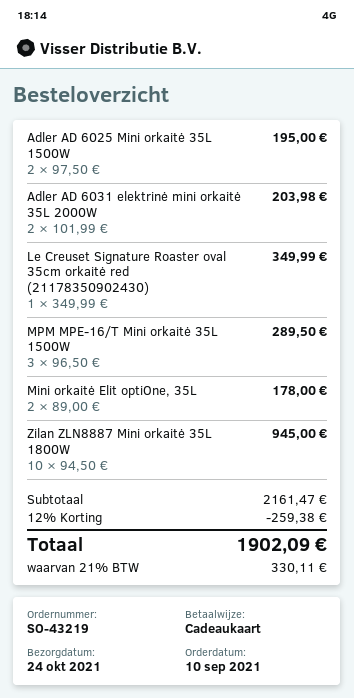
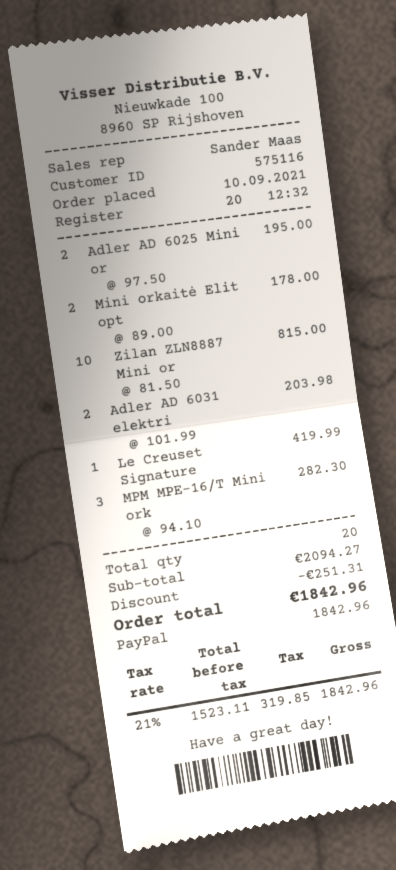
payment method: gift card -> PayPal
Le Creuset Signature Roaster oval 35cm orkaitė red (21178350902430): 1 x 349.99 = 349.99 -> 1 x 419.99 = 419.99
MPM MPE-16/T Mini orkaitė 35L 1500W: 3 x 96.50 = 289.50 -> 3 x 94.10 = 282.30
Zilan ZLN8887 Mini orkaitė 35L 1800W: 10 x 94.50 = 945.00 -> 10 x 81.50 = 815.00
subtotal: 2161.47 -> 2094.27
discount: 259.38 -> 251.31
tax: 21% = 330.11 -> 21% = 319.85
total: 1902.09 -> 1842.96

